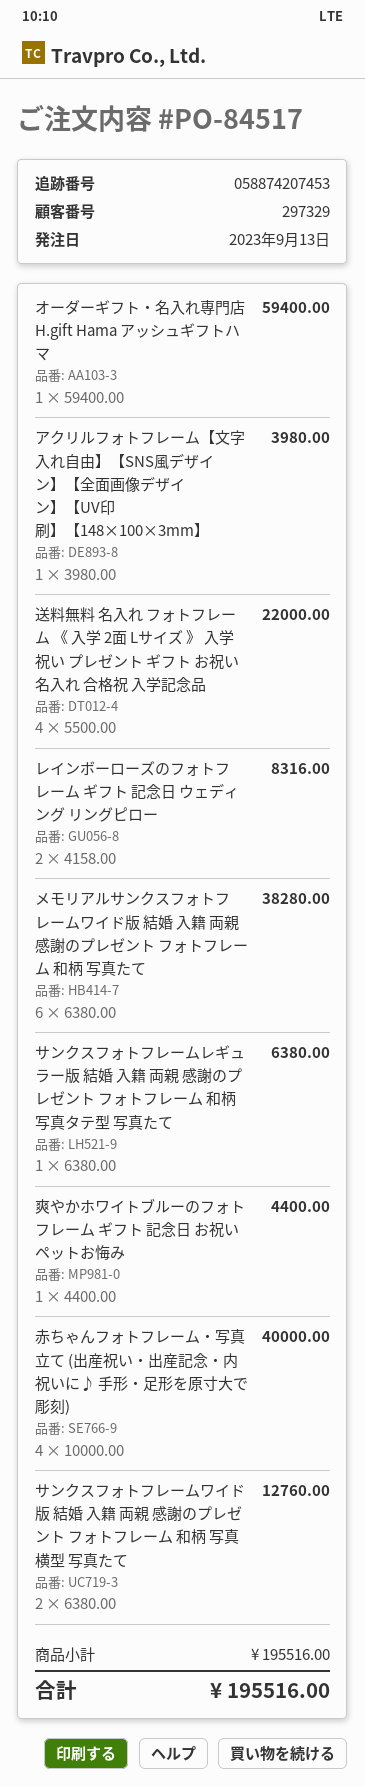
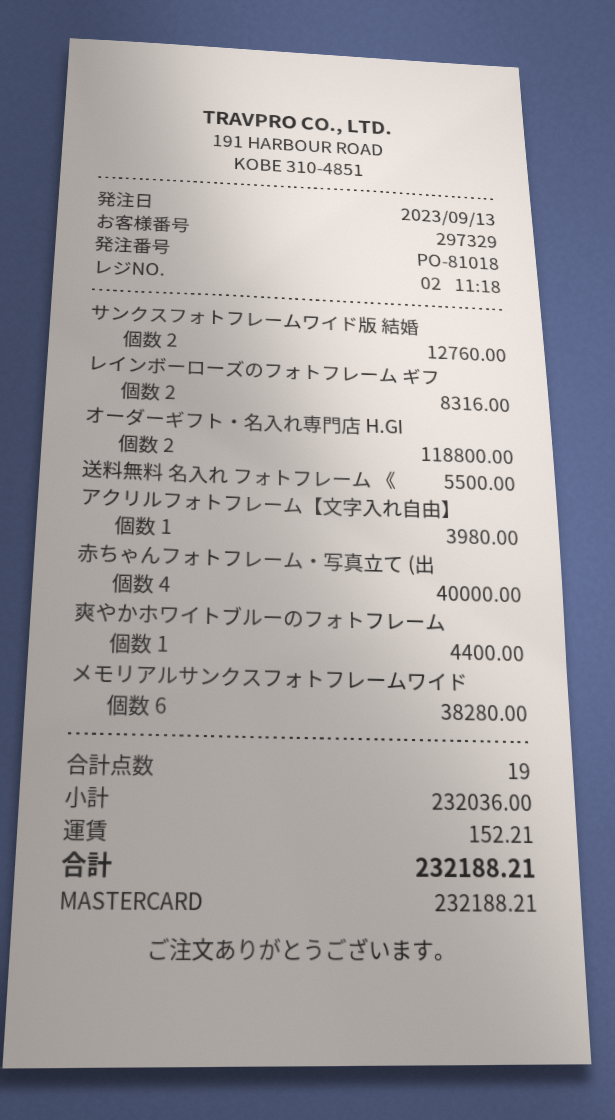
order number: PO-84517 -> PO-81018
オーダーギフト・名入れ専門店 H.gift Hama アッシュギフトハマ: 1 for 59400.00 -> 2 for 118800.00
送料無料 名入れ フォトフレーム 《 入学 2面 Lサイズ 》 入学祝い プレゼント ギフト お祝い 名入れ 合格祝 入学記念品: 4 for 22000.00 -> 1 for 5500.00
サンクスフォトフレームレギュラー版 結婚 入籍 両親 感謝のプレゼント フォトフレーム 和柄 写真タテ型 写真たて: 1 for 6380.00 -> none
subtotal: 195516.00 -> 232036.00
shipping: none -> 152.21
total: 195516.00 -> 232188.21

